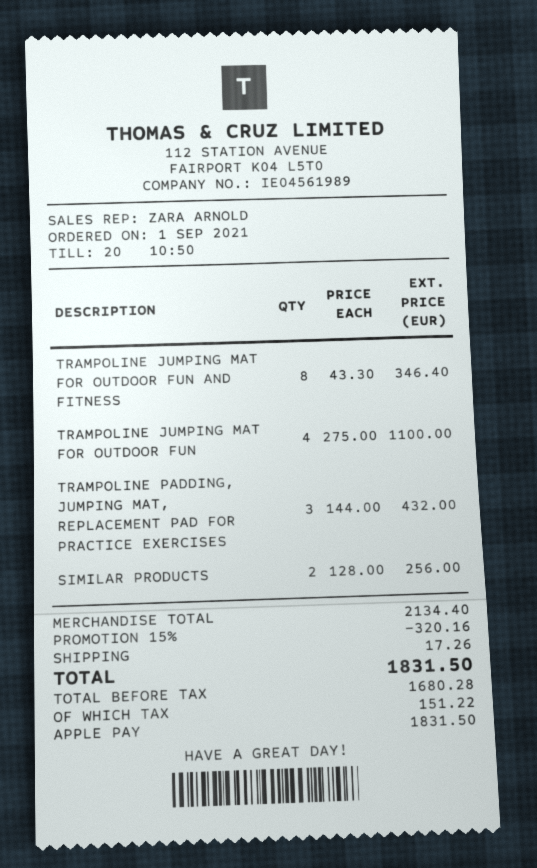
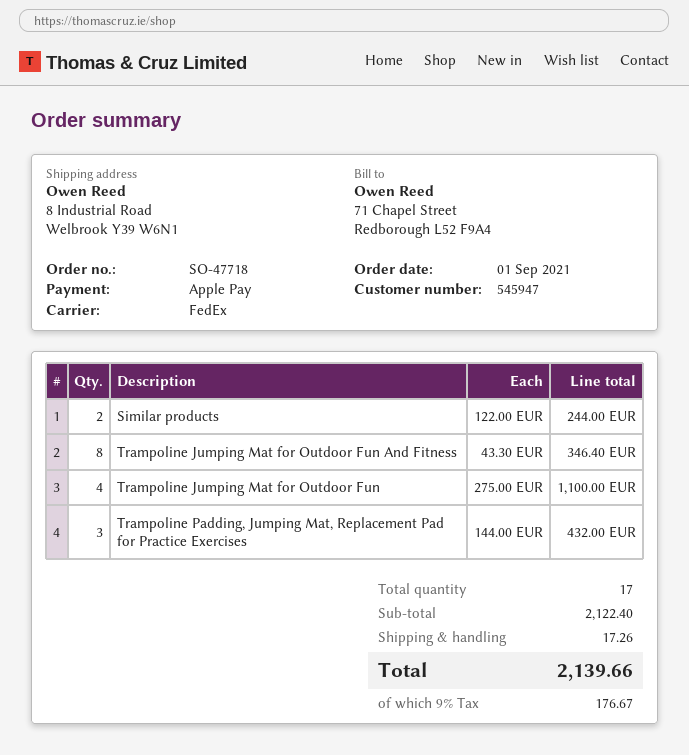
SIMILAR PRODUCTS: 2 x 128.00 = 256.00 -> 2 x 122.00 = 244.00
subtotal: 2134.40 -> 2122.40
discount: 15% = 320.16 -> none
tax: 151.22 -> 176.67
total: 1831.50 -> 2139.66

